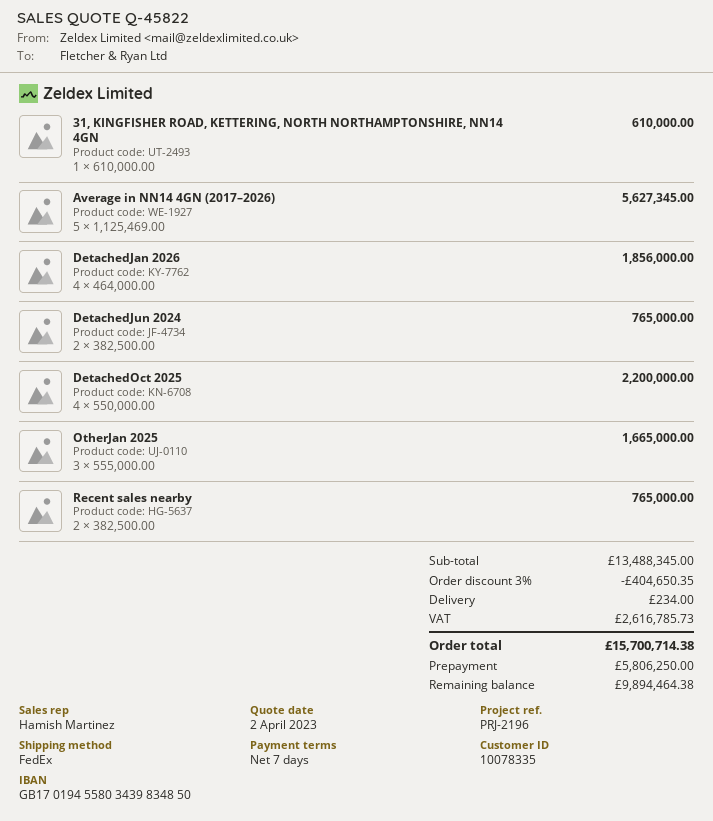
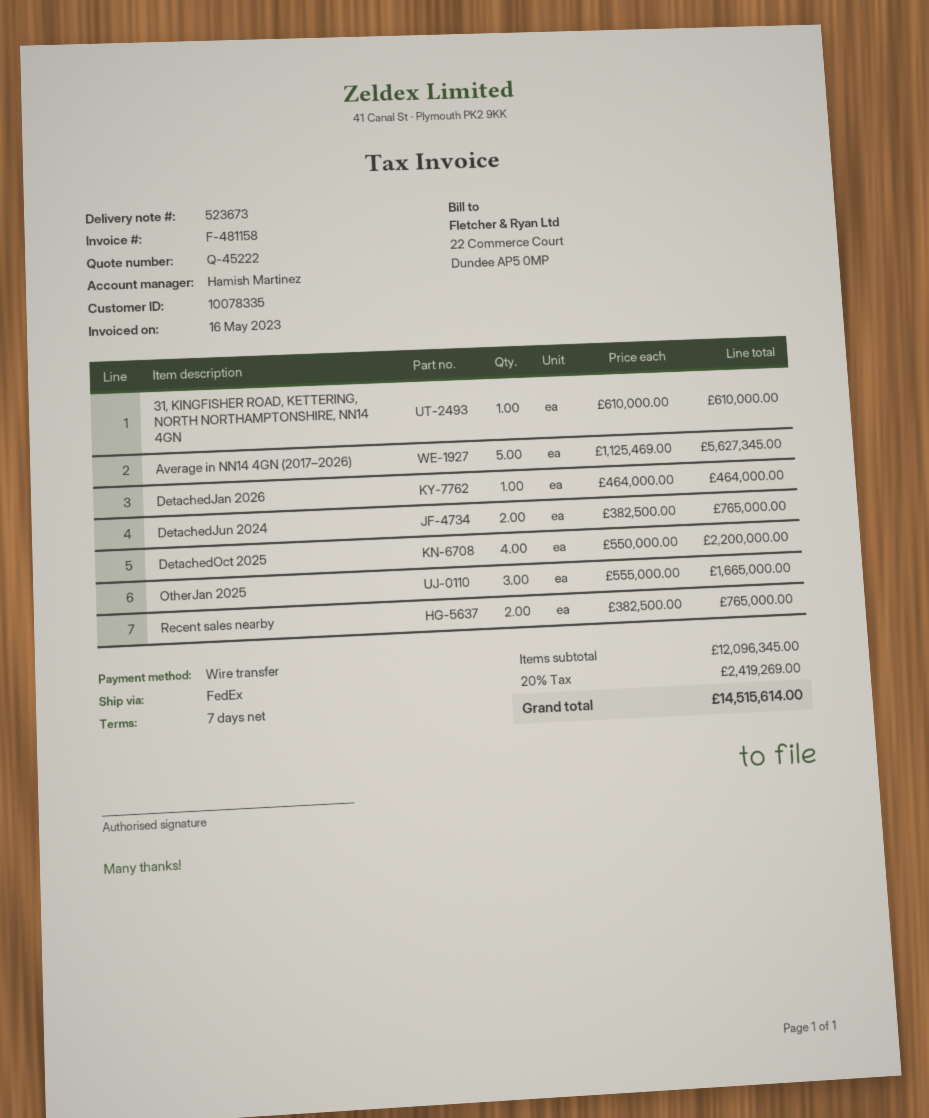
quote number: Q-45822 -> Q-45222
DetachedJan 2026: 4 x 464000.00 = 1856000.00 -> 1 x 464000.00 = 464000.00
subtotal: 13488345.00 -> 12096345.00
discount: 3% = 404650.35 -> none
shipping: 234.00 -> none
tax: 2616785.73 -> 2419269.00
total: 15700714.38 -> 14515614.00

